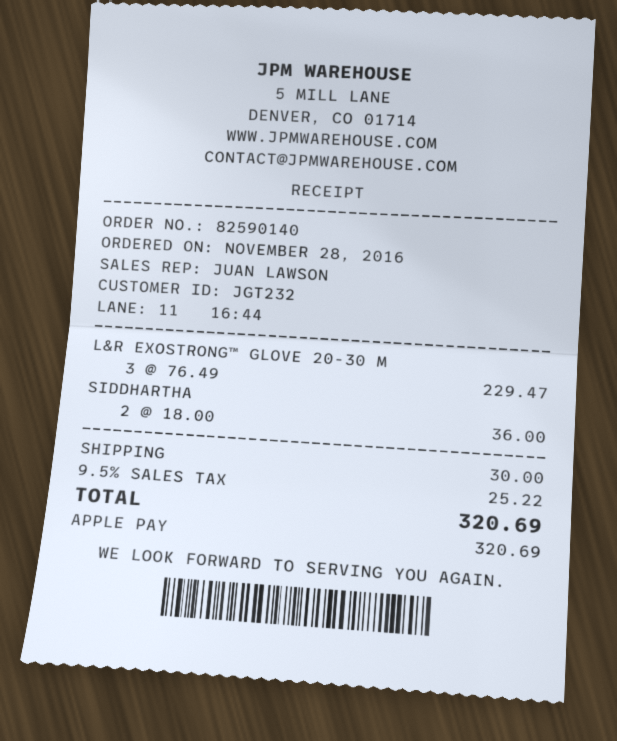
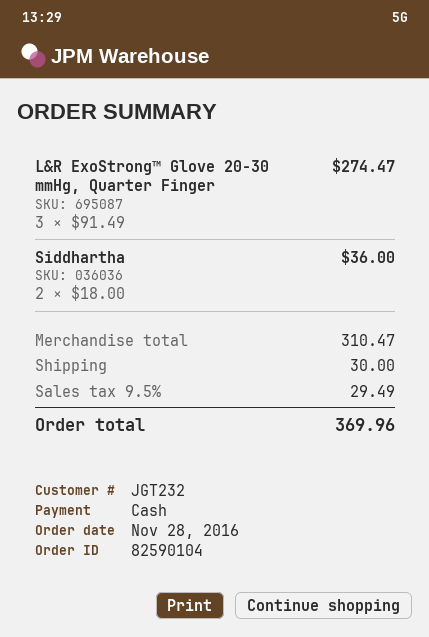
order number: 82590140 -> 82590104
payment method: Apple Pay -> cash
L&R EXOSTRONG™ GLOVE 20-30 M: 3 x 76.49 = 229.47 -> 3 x 91.49 = 274.47
tax: 9.5% = 25.22 -> 9.5% = 29.49
total: 320.69 -> 369.96

